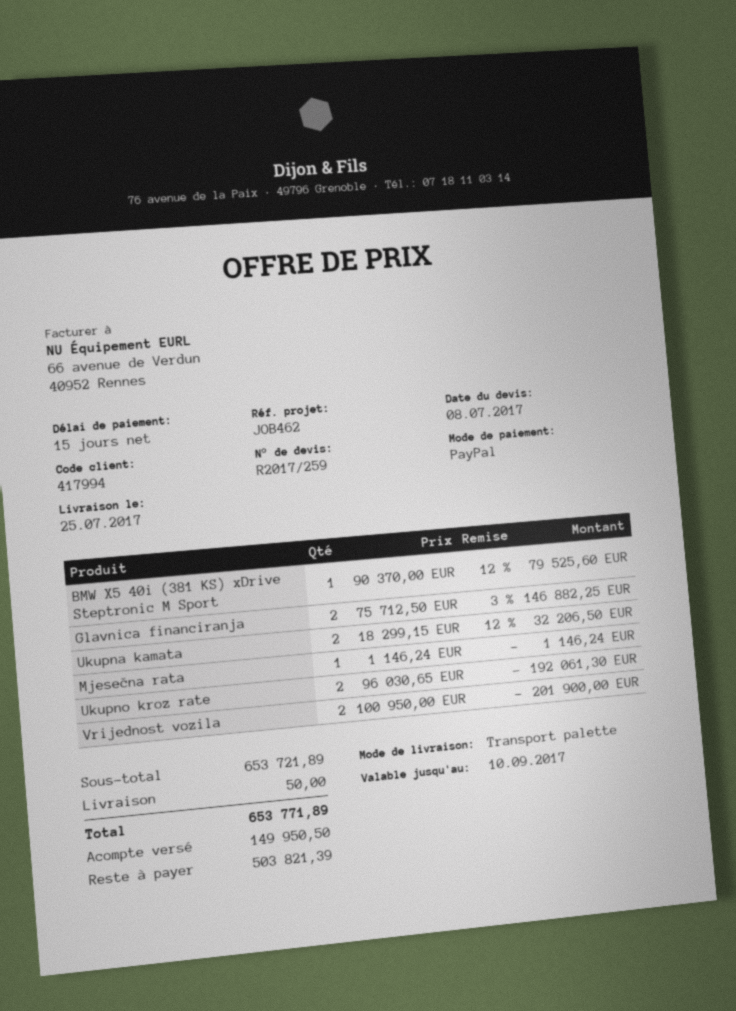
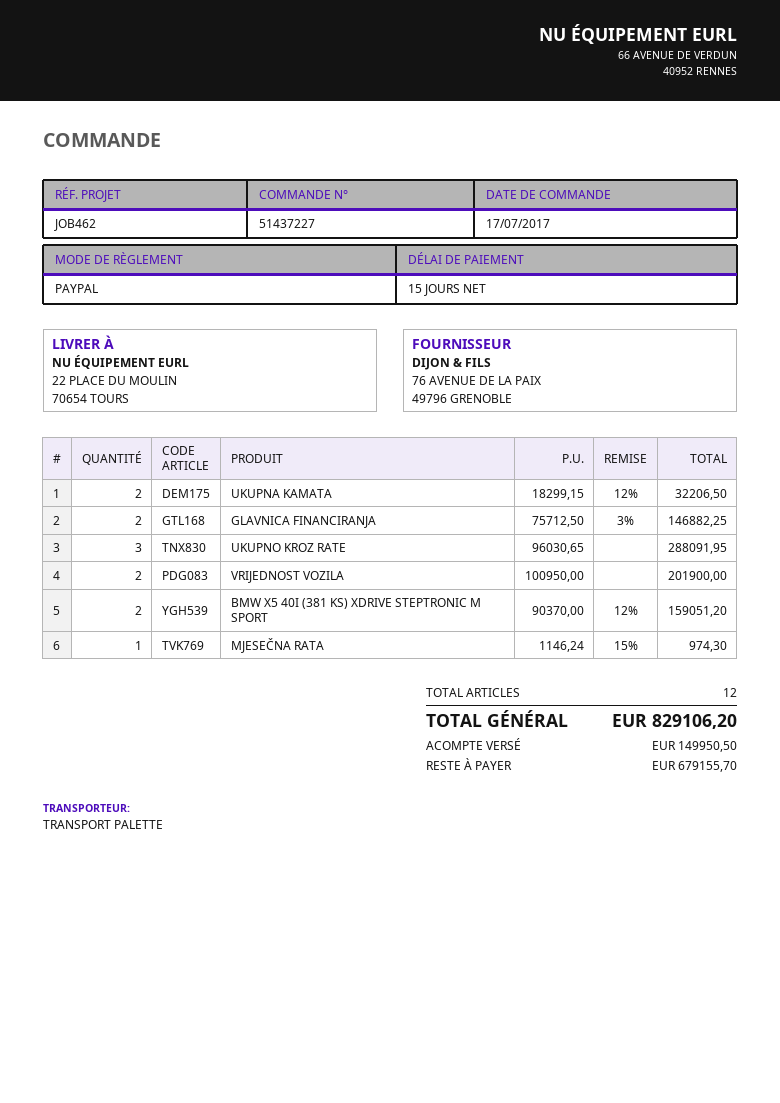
BMW X5 40i (381 KS) xDrive Steptronic M Sport: 1 x 90370.00 - 12% = 79525.60 -> 2 x 90370.00 - 12% = 159051.20
Mjesečna rata: 1 x 1146.24 = 1146.24 -> 1 x 1146.24 - 15% = 974.30
Ukupno kroz rate: 2 x 96030.65 = 192061.30 -> 3 x 96030.65 = 288091.95
shipping: 50.00 -> none
total: 653771.89 -> 829106.20
balance: 503821.39 -> 679155.70

